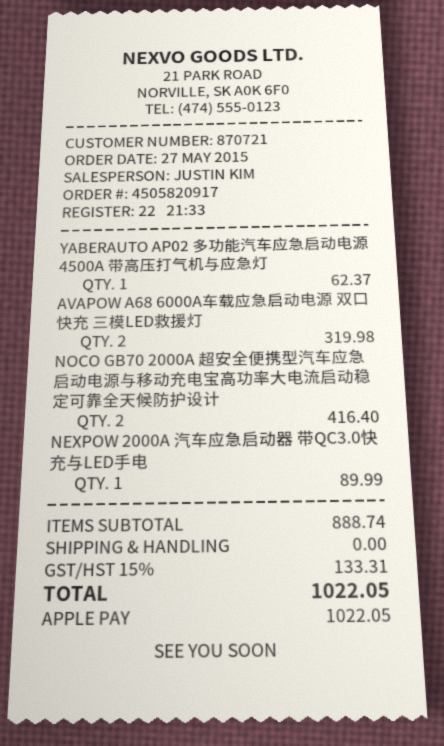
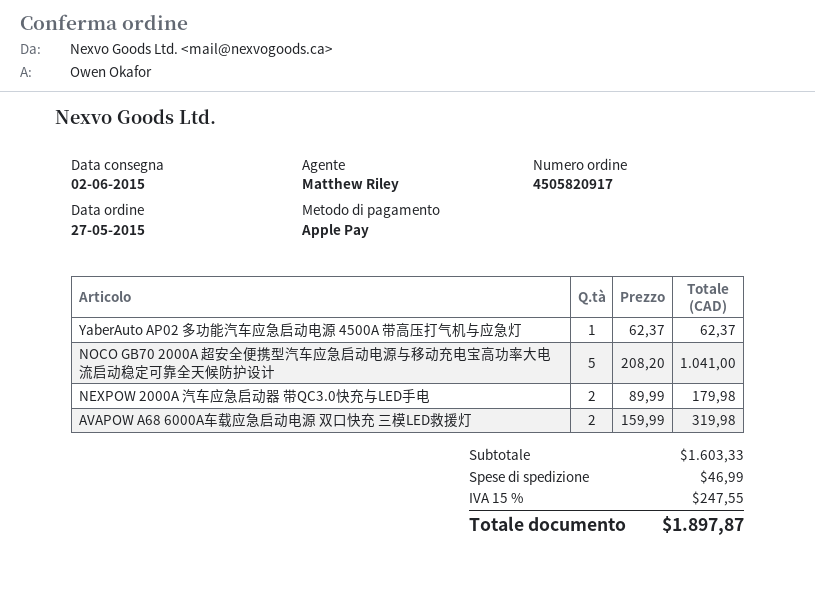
sales rep: JUSTIN KIM -> Matthew Riley
NOCO GB70 2000A 超安全便携型汽车应急启动电源与移动充电宝高功率大电流启动稳定可靠全天候防护设计: 2 for 416.40 -> 5 for 1041.00
NEXPOW 2000A 汽车应急启动器 带QC3.0快充与LED手电: 1 for 89.99 -> 2 for 179.98
subtotal: 888.74 -> 1603.33
shipping: 0.00 -> 46.99
tax: 15% = 133.31 -> 15% = 247.55
total: 1022.05 -> 1897.87

